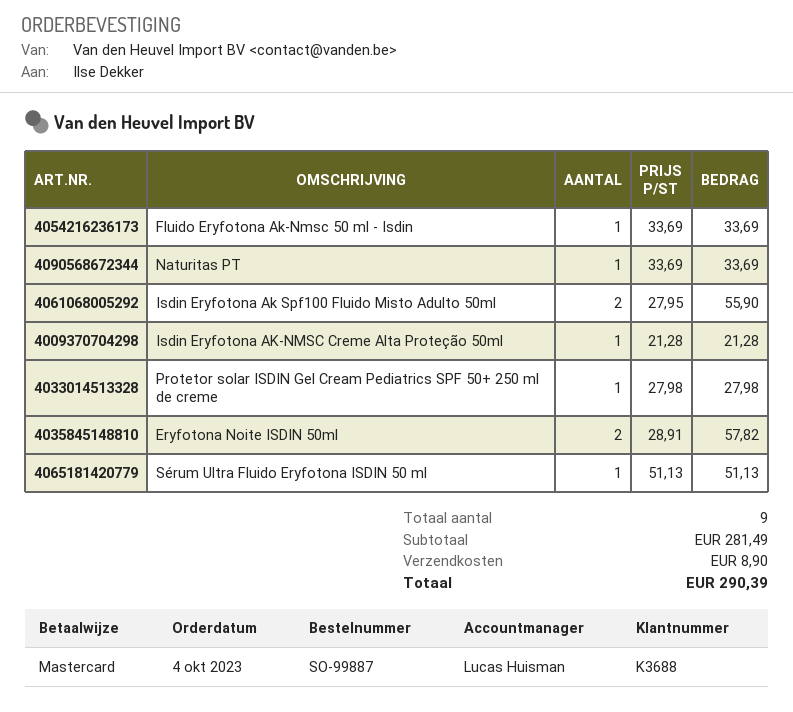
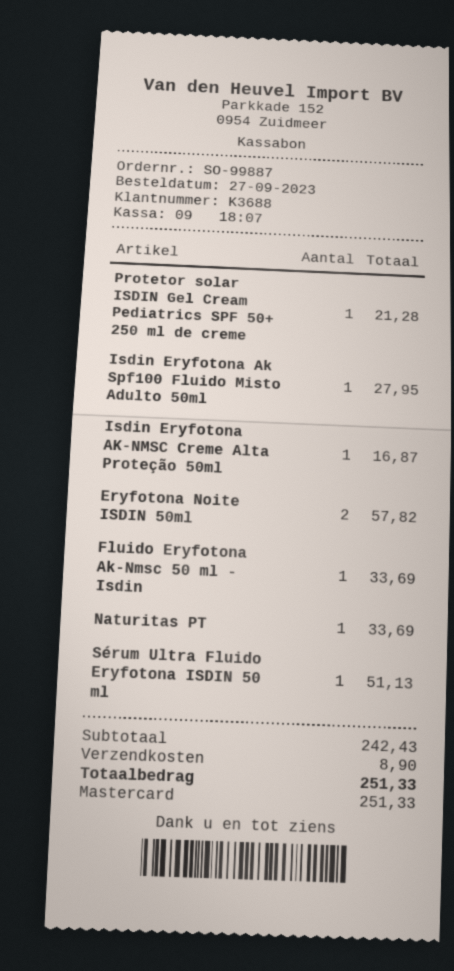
order date: 2023-10-04 -> 2023-09-27
Isdin Eryfotona Ak Spf100 Fluido Misto Adulto 50ml: 2 for 55.90 -> 1 for 27.95
Isdin Eryfotona AK-NMSC Creme Alta Proteção 50ml: 1 for 21.28 -> 1 for 16.87
Protetor solar ISDIN Gel Cream Pediatrics SPF 50+ 250 ml de creme: 1 for 27.98 -> 1 for 21.28
subtotal: 281.49 -> 242.43
total: 290.39 -> 251.33

